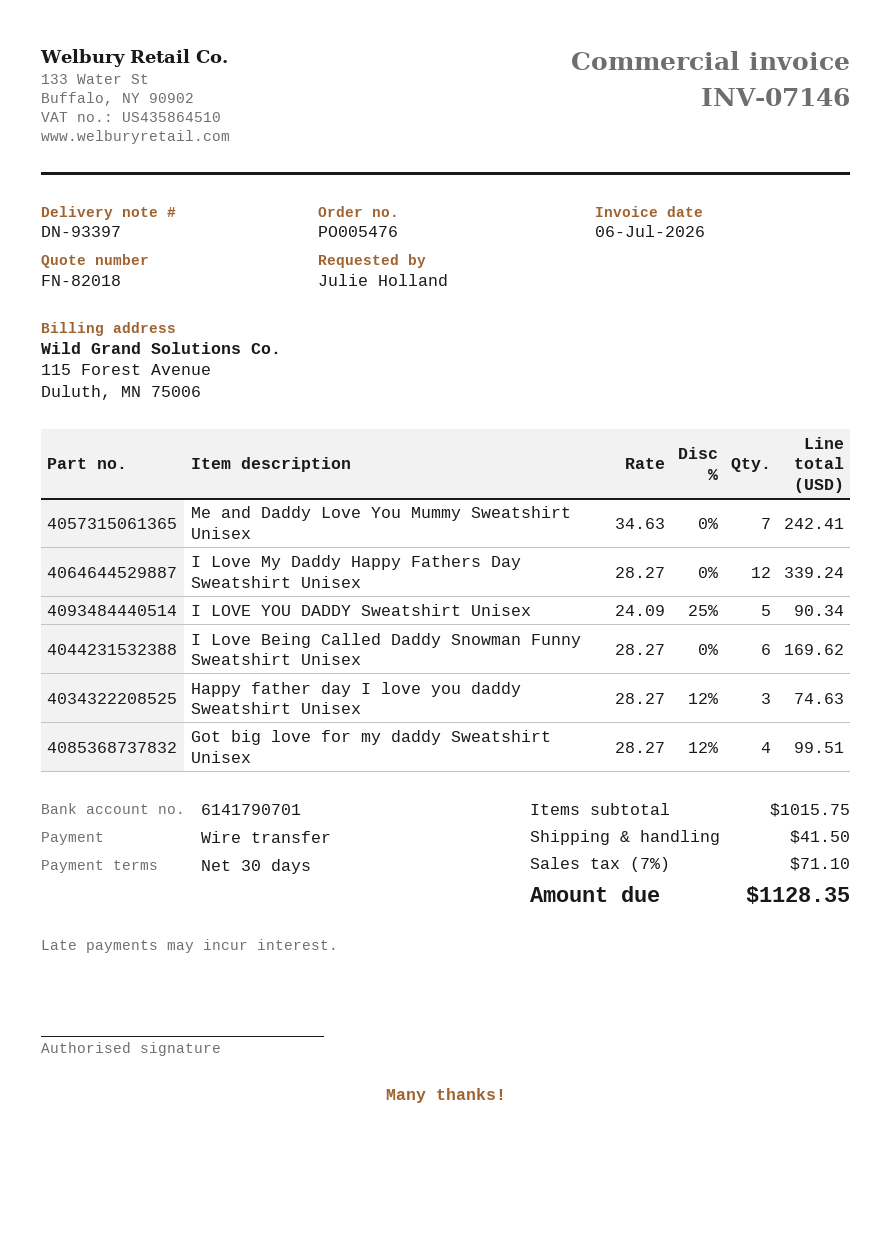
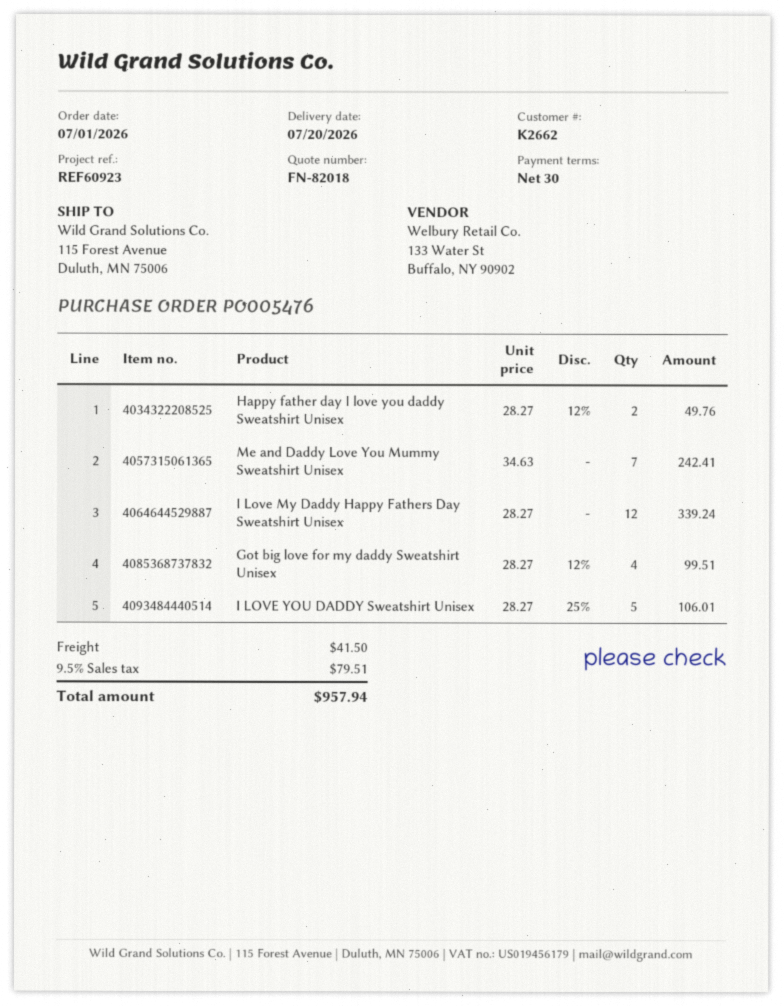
I LOVE YOU DADDY Sweatshirt Unisex: 5 x 24.09 - 25% = 90.34 -> 5 x 28.27 - 25% = 106.01
I Love Being Called Daddy Snowman Funny Sweatshirt Unisex: 6 x 28.27 = 169.62 -> none
Happy father day I love you daddy Sweatshirt Unisex: 3 x 28.27 - 12% = 74.63 -> 2 x 28.27 - 12% = 49.76
tax: 7% = 71.10 -> 9.5% = 79.51
total: 1128.35 -> 957.94

